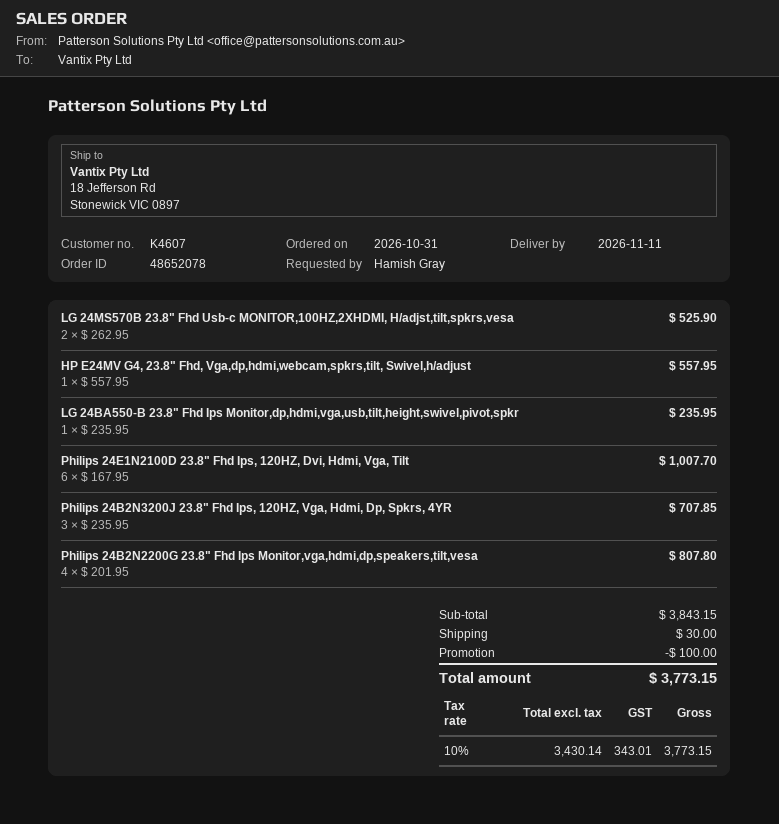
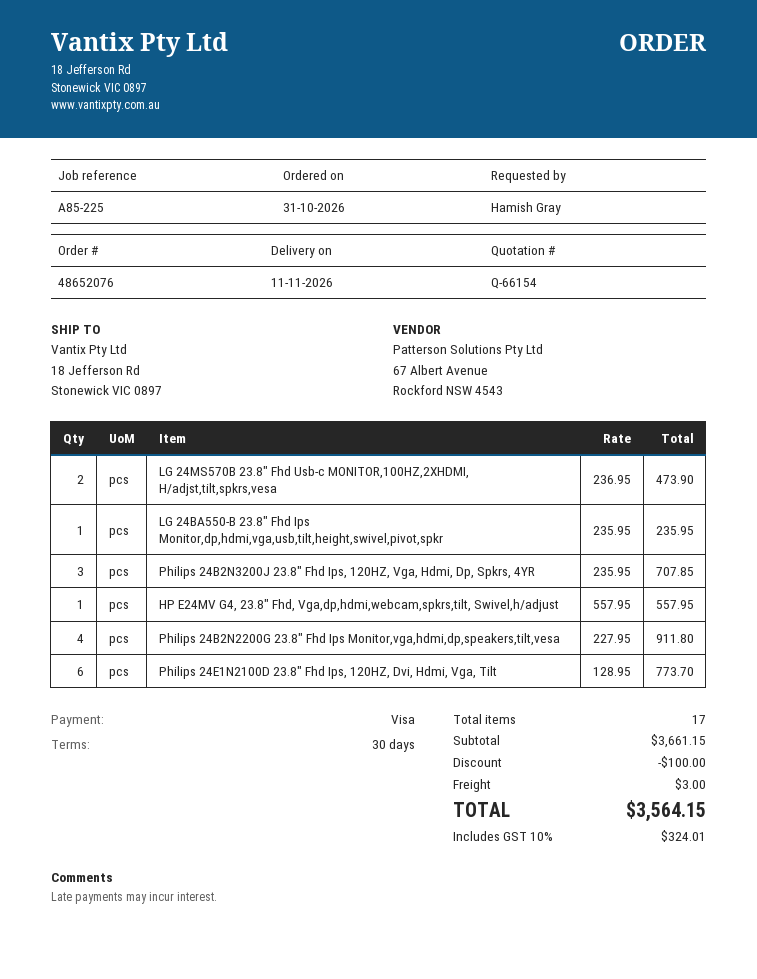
order number: 48652078 -> 48652076
LG 24MS570B 23.8" Fhd Usb-c MONITOR,100HZ,2XHDMI, H/adjst,tilt,spkrs,vesa: 2 x 262.95 = 525.90 -> 2 x 236.95 = 473.90
Philips 24E1N2100D 23.8" Fhd Ips, 120HZ, Dvi, Hdmi, Vga, Tilt: 6 x 167.95 = 1007.70 -> 6 x 128.95 = 773.70
Philips 24B2N2200G 23.8" Fhd Ips Monitor,vga,hdmi,dp,speakers,tilt,vesa: 4 x 201.95 = 807.80 -> 4 x 227.95 = 911.80
subtotal: 3843.15 -> 3661.15
shipping: 30.00 -> 3.00
tax: 10% = 343.01 -> 10% = 324.01
total: 3773.15 -> 3564.15

